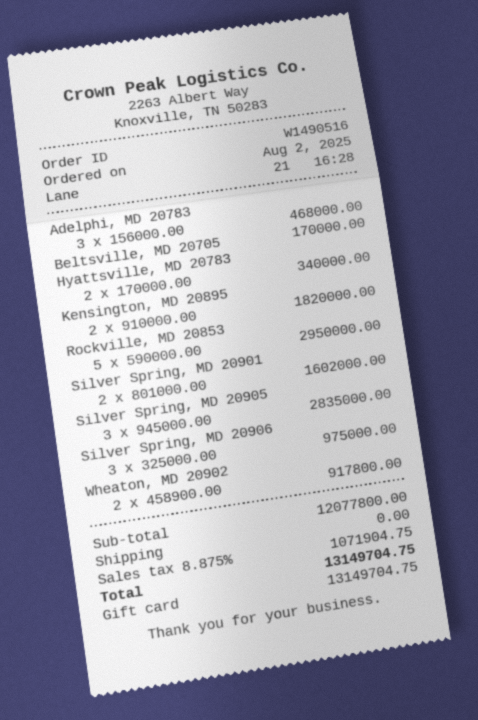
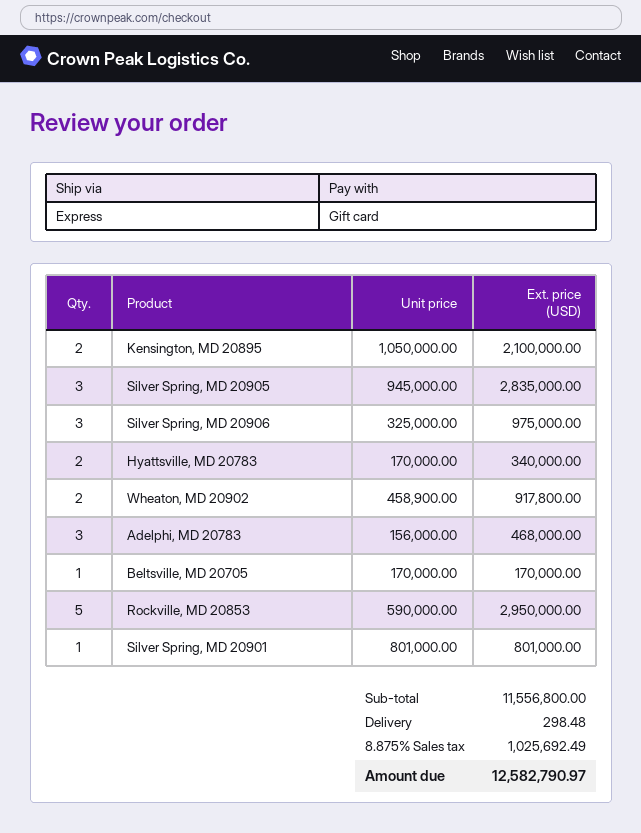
Kensington, MD 20895: 2 x 910000.00 = 1820000.00 -> 2 x 1050000.00 = 2100000.00
Silver Spring, MD 20901: 2 x 801000.00 = 1602000.00 -> 1 x 801000.00 = 801000.00
subtotal: 12077800.00 -> 11556800.00
shipping: 0.00 -> 298.48
tax: 8.875% = 1071904.75 -> 8.875% = 1025692.49
total: 13149704.75 -> 12582790.97

